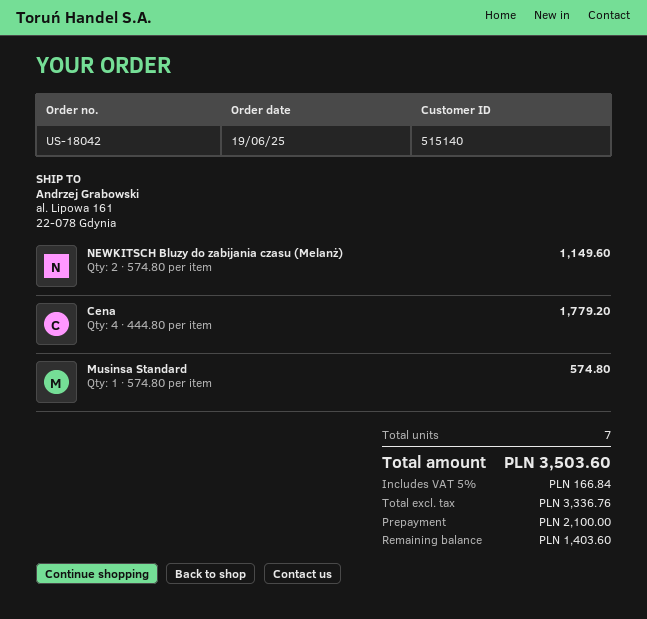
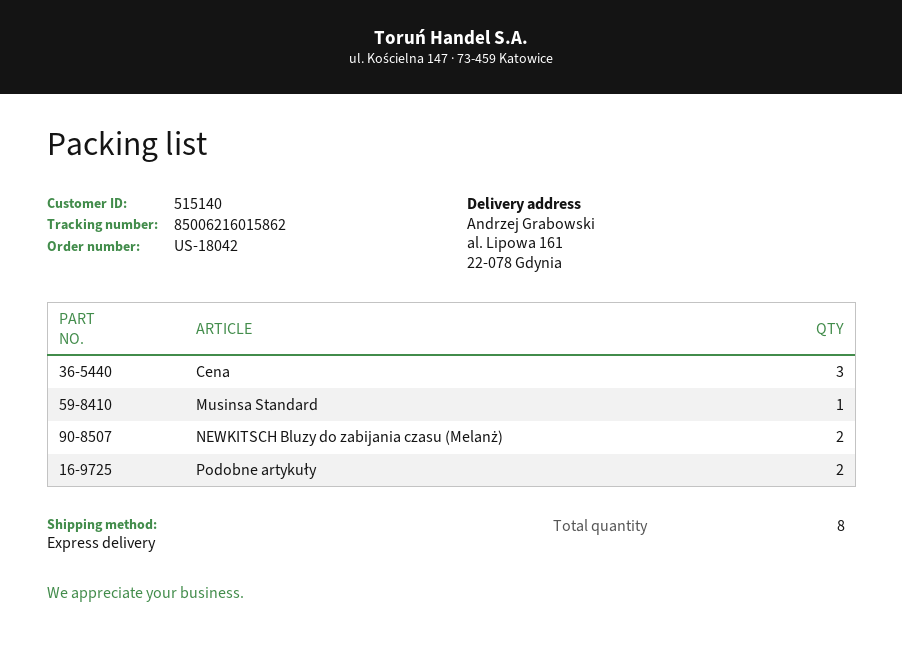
Cena: 4 -> 3
Podobne artykuły: none -> 2
total quantity: 7 -> 8

